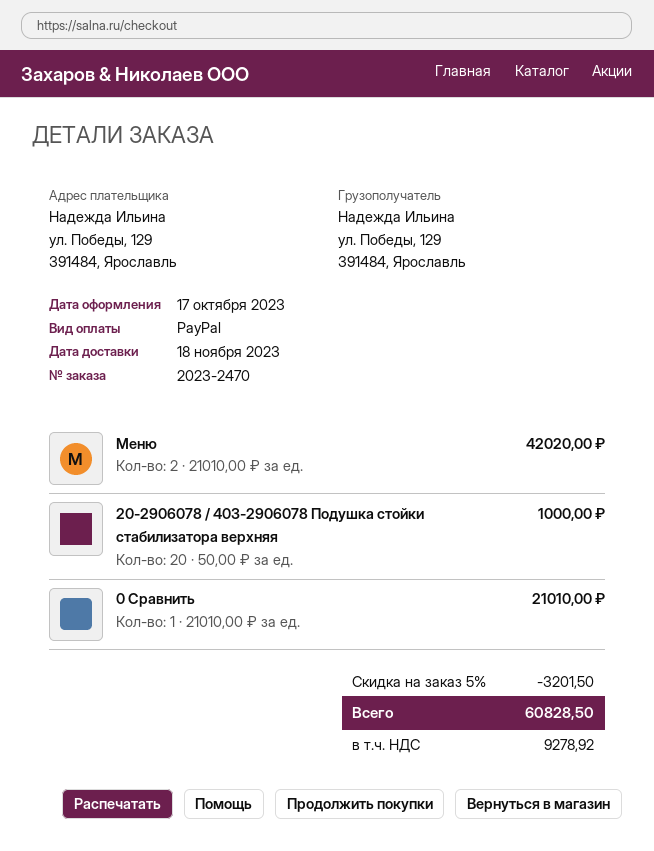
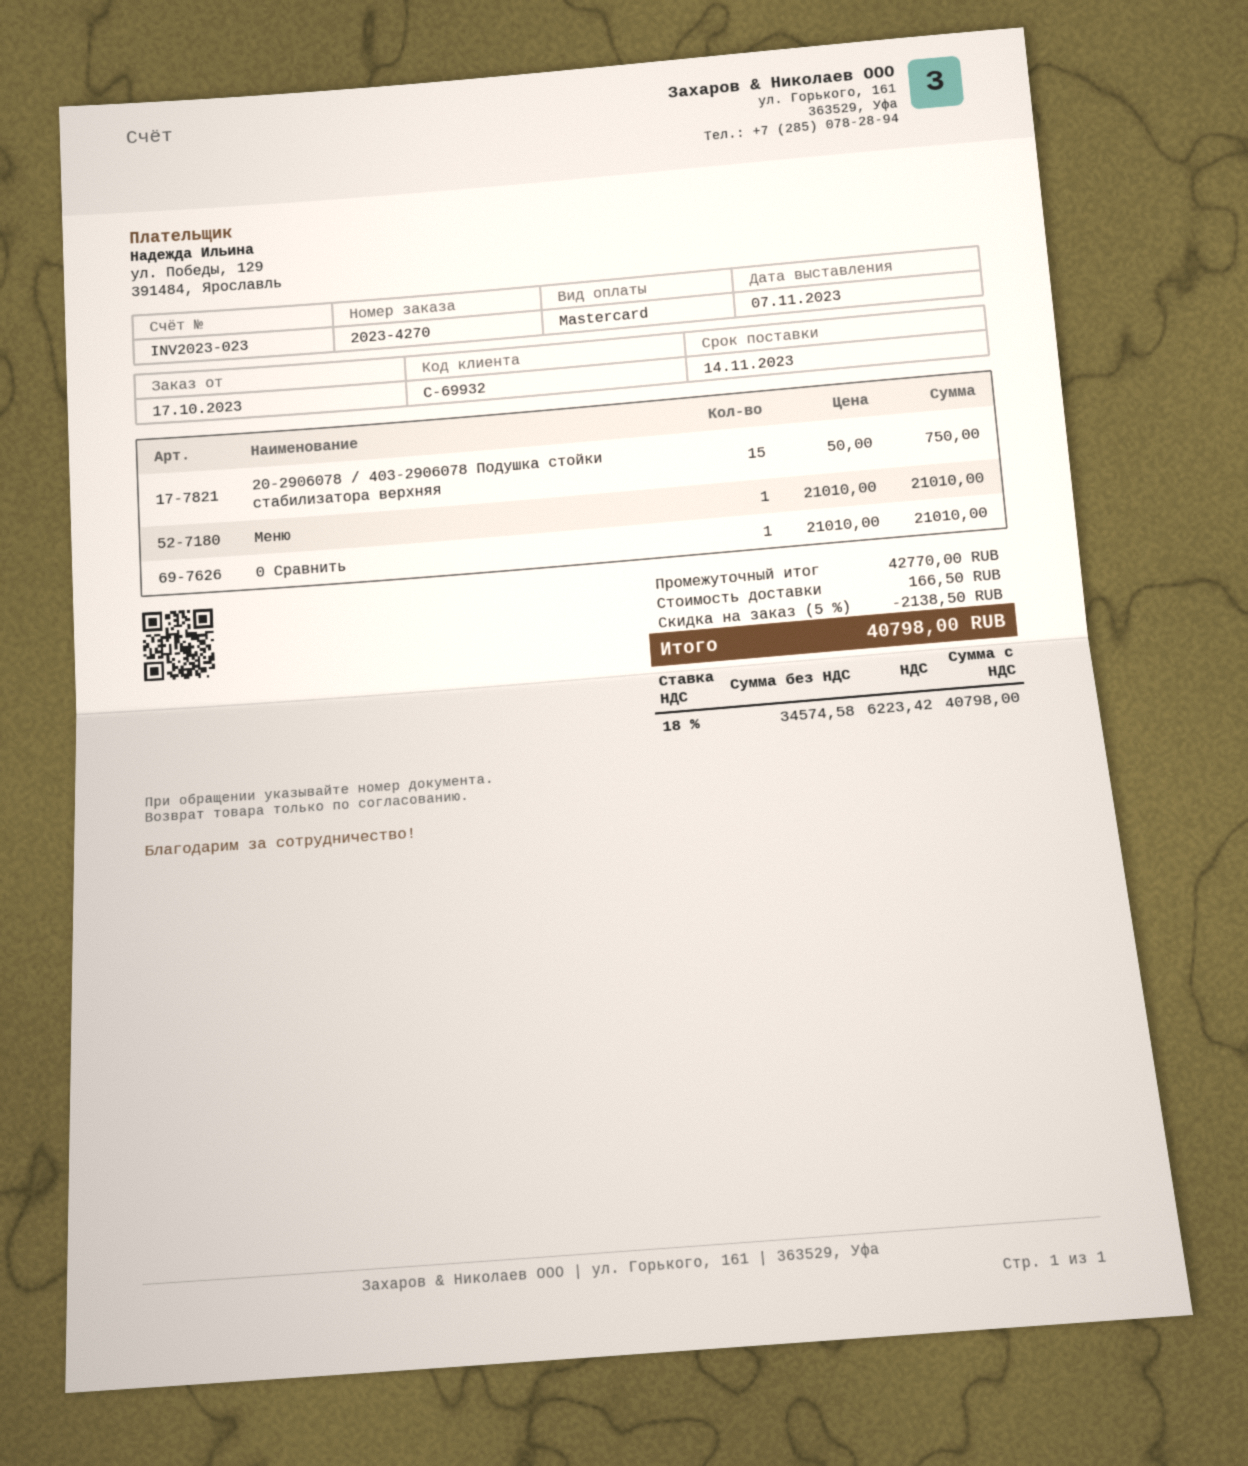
order number: 2023-2470 -> 2023-4270
delivery date: 2023-11-18 -> 2023-11-14
payment method: PayPal -> Mastercard
Меню: 2 x 21010.00 = 42020.00 -> 1 x 21010.00 = 21010.00
20-2906078 / 403-2906078 Подушка стойки стабилизатора верхняя: 20 x 50.00 = 1000.00 -> 15 x 50.00 = 750.00
discount: 5% = 3201.50 -> 5% = 2138.50
shipping: none -> 166.50
tax: 9278.92 -> 6223.42
total: 60828.50 -> 40798.00

